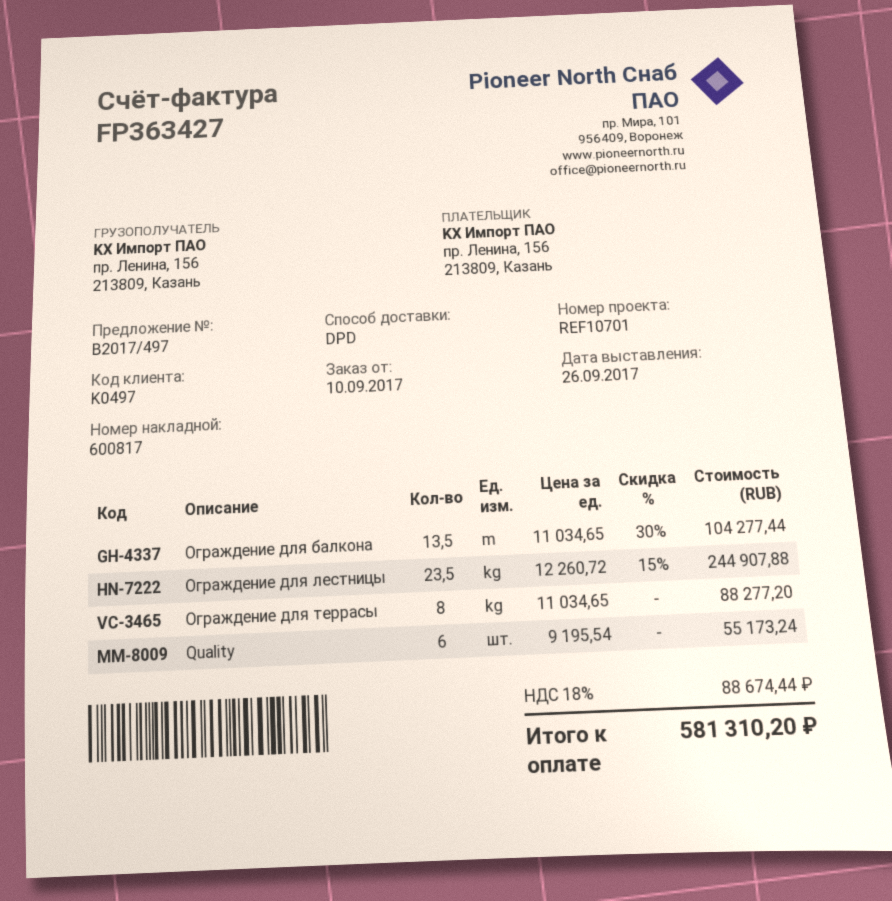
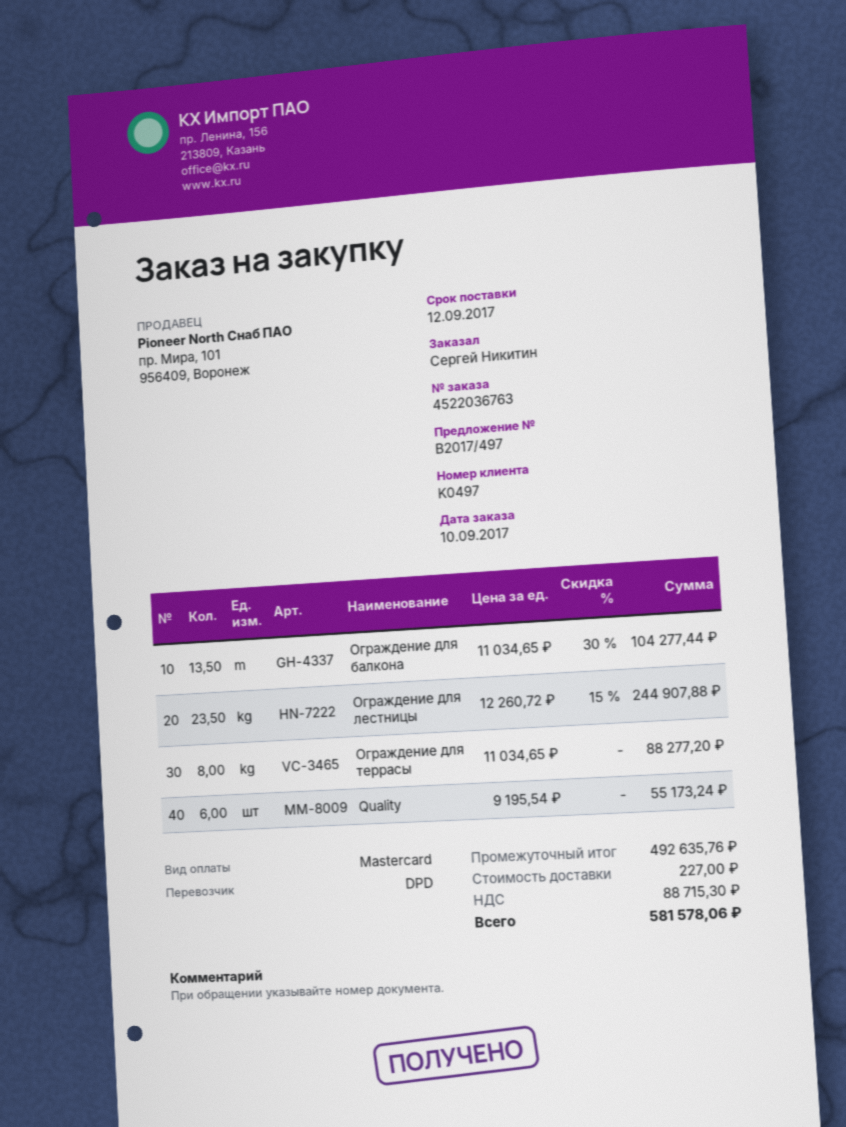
shipping: none -> 227.00
tax: 88674.44 -> 88715.30
total: 581310.20 -> 581578.06

